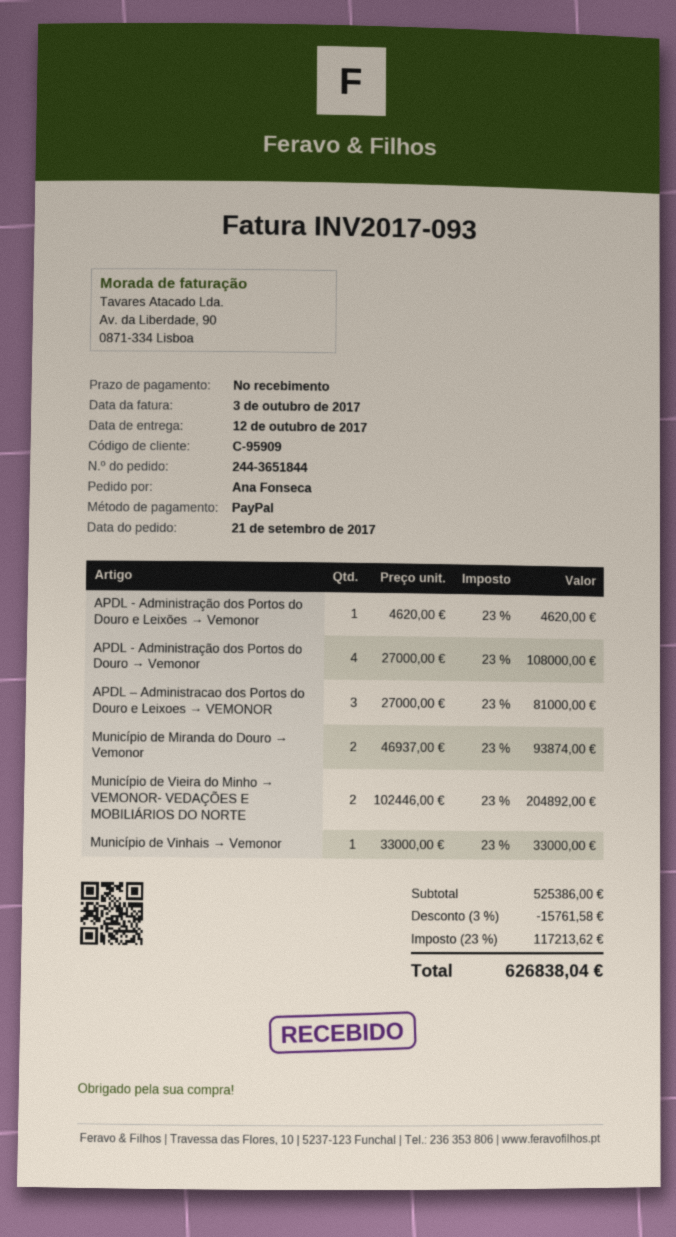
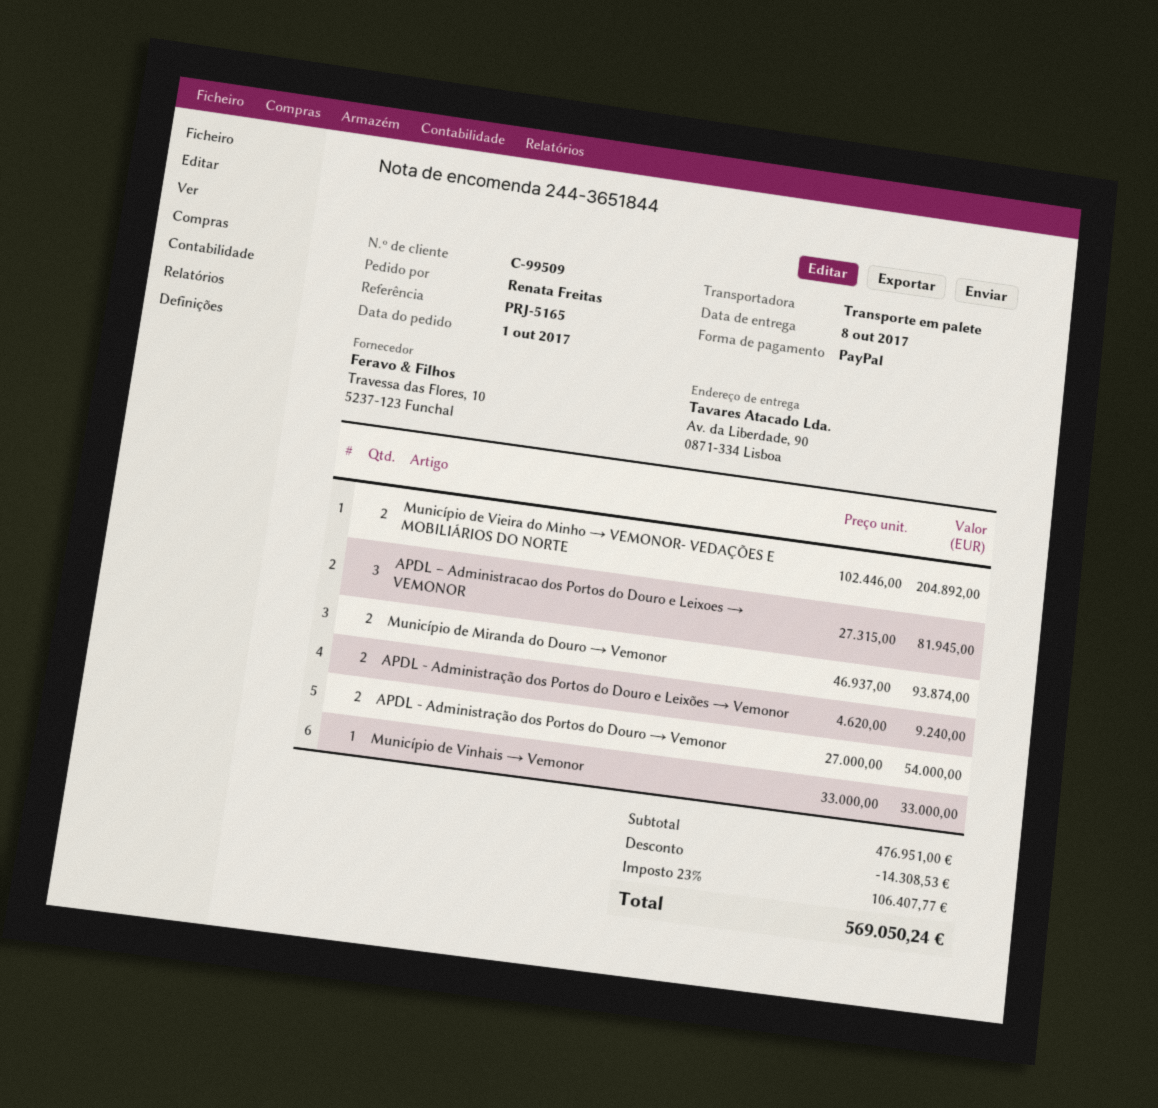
order date: 2017-09-21 -> 2017-10-01
delivery date: 2017-10-12 -> 2017-10-08
customer number: C-95909 -> C-99509
ordered by: Ana Fonseca -> Renata Freitas
APDL - Administração dos Portos do Douro e Leixões → Vemonor: 1 x 4620.00 = 4620.00 -> 2 x 4620.00 = 9240.00
APDL - Administração dos Portos do Douro → Vemonor: 4 x 27000.00 = 108000.00 -> 2 x 27000.00 = 54000.00
APDL – Administracao dos Portos do Douro e Leixoes → VEMONOR: 3 x 27000.00 = 81000.00 -> 3 x 27315.00 = 81945.00
subtotal: 525386.00 -> 476951.00
discount: 15761.58 -> 14308.53
tax: 23% = 117213.62 -> 23% = 106407.77
total: 626838.04 -> 569050.24

